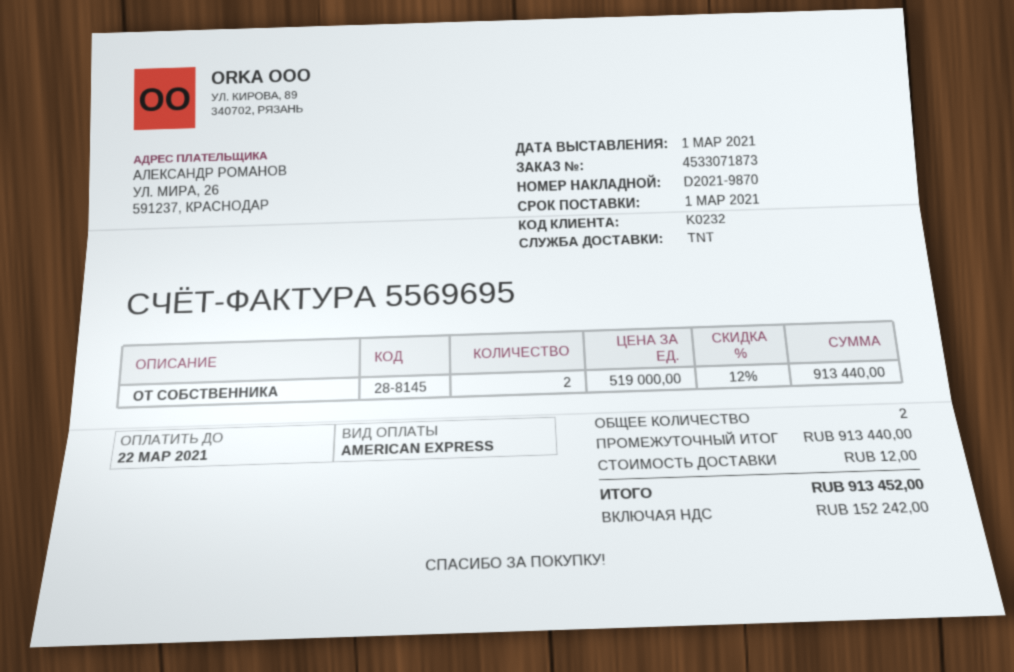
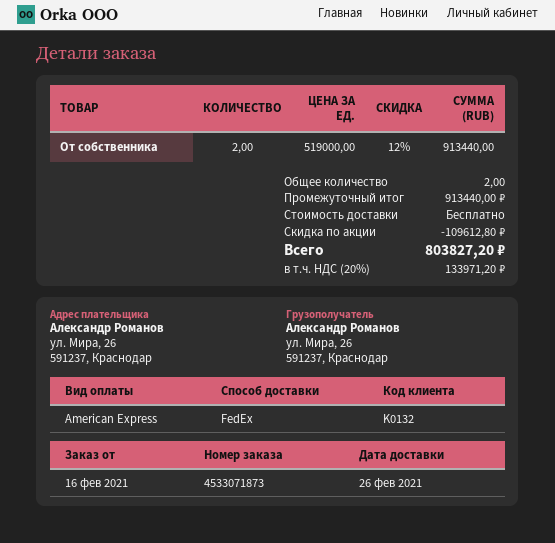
delivery date: 2021-03-01 -> 2021-02-26
customer number: K0232 -> K0132
shipping method: TNT -> FedEx
discount: none -> 109612.80
shipping: 12.00 -> 0.00
tax: 152242.00 -> 133971.20
total: 913452.00 -> 803827.20

